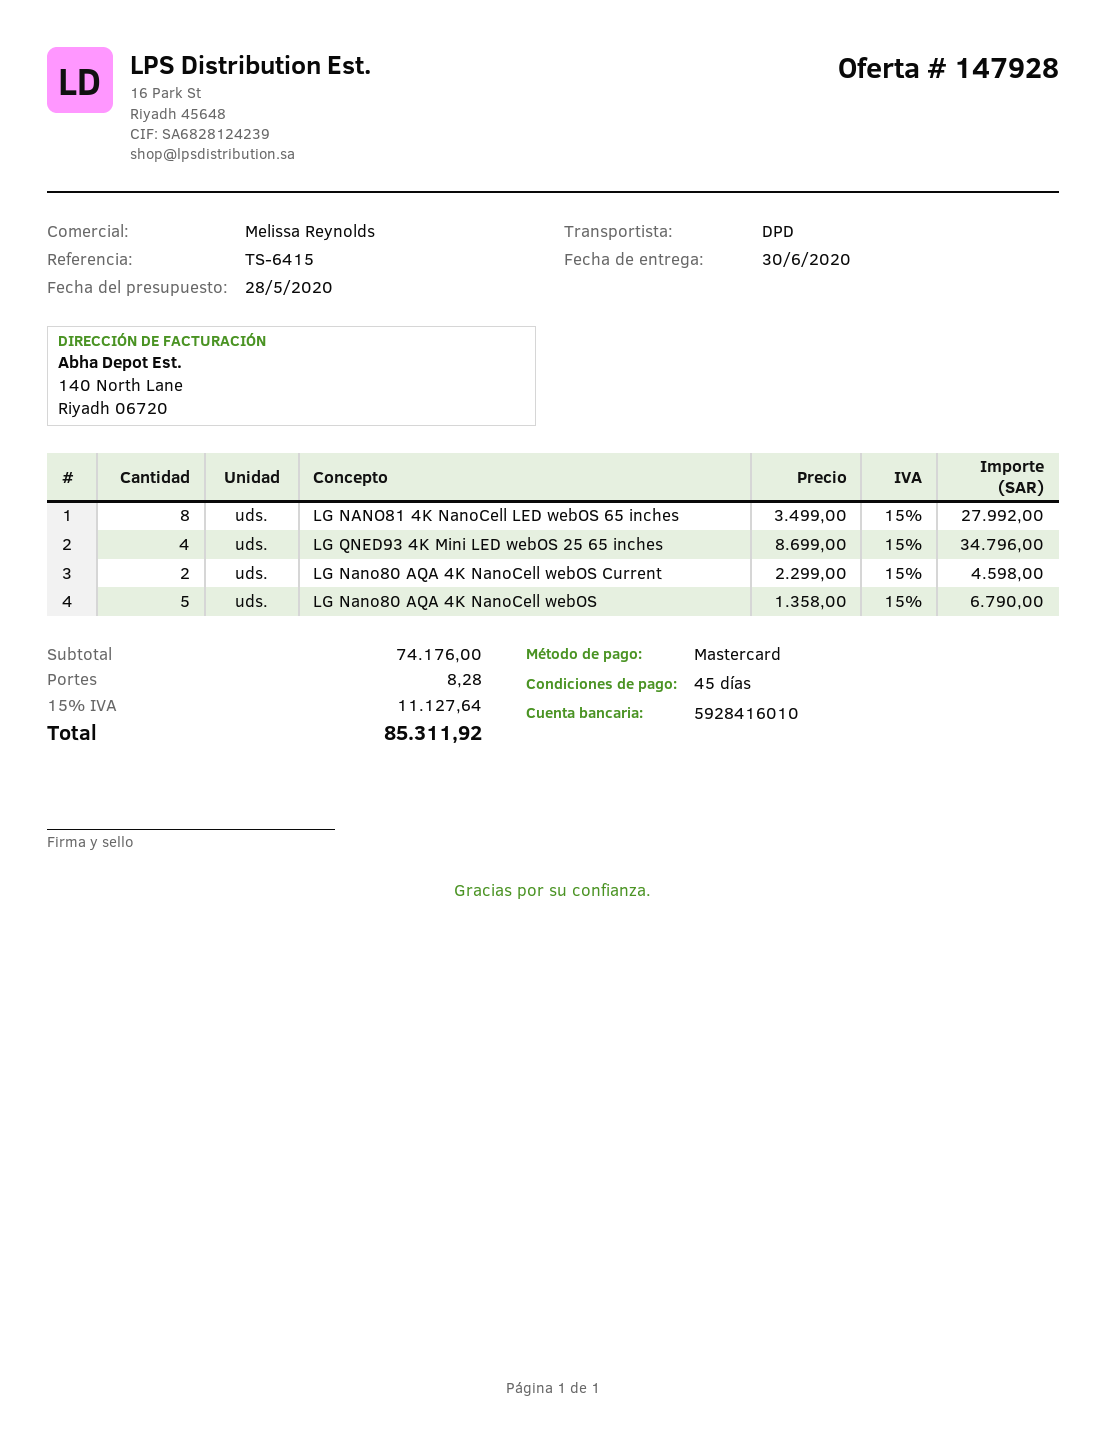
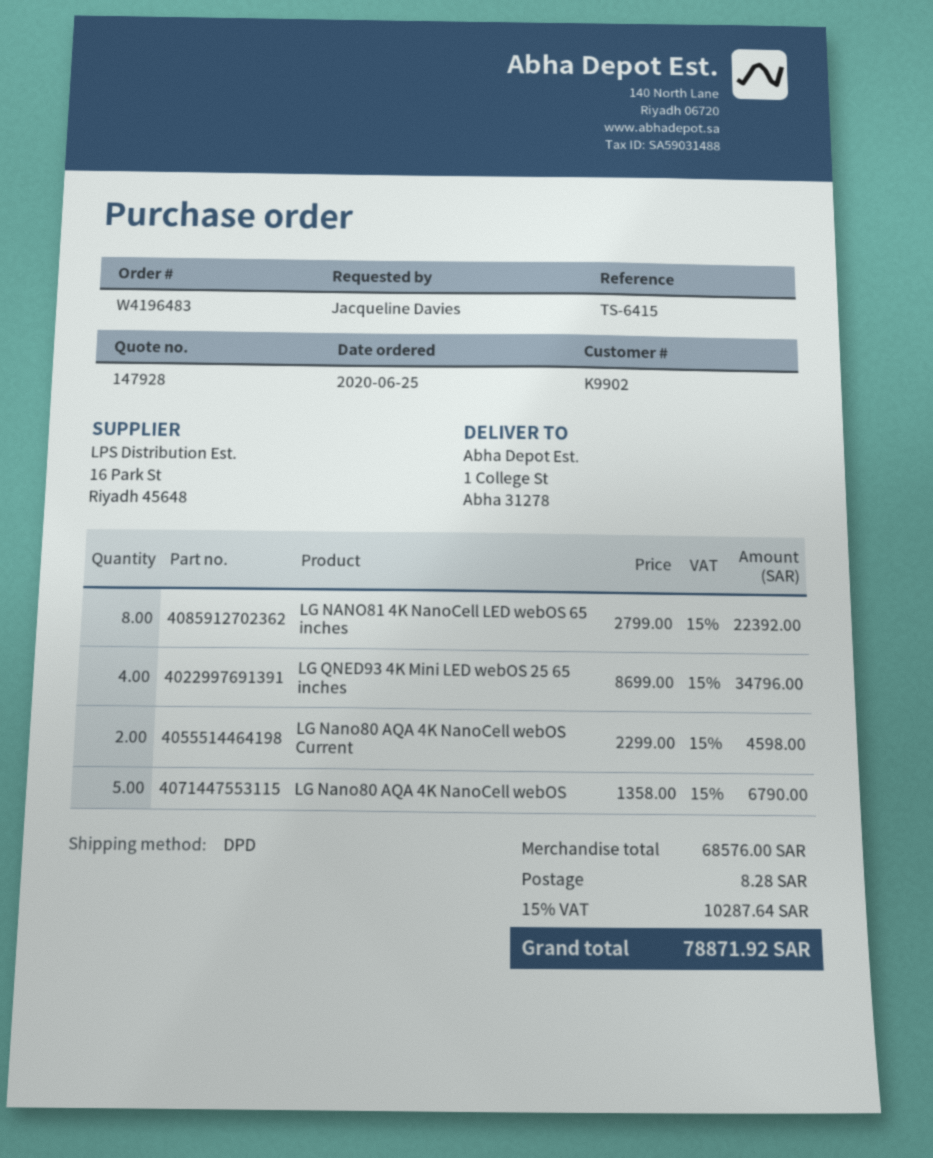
LG NANO81 4K NanoCell LED webOS 65 inches: 8 x 3499.00 = 27992.00 -> 8 x 2799.00 = 22392.00
subtotal: 74176.00 -> 68576.00
tax: 15% = 11127.64 -> 15% = 10287.64
total: 85311.92 -> 78871.92

